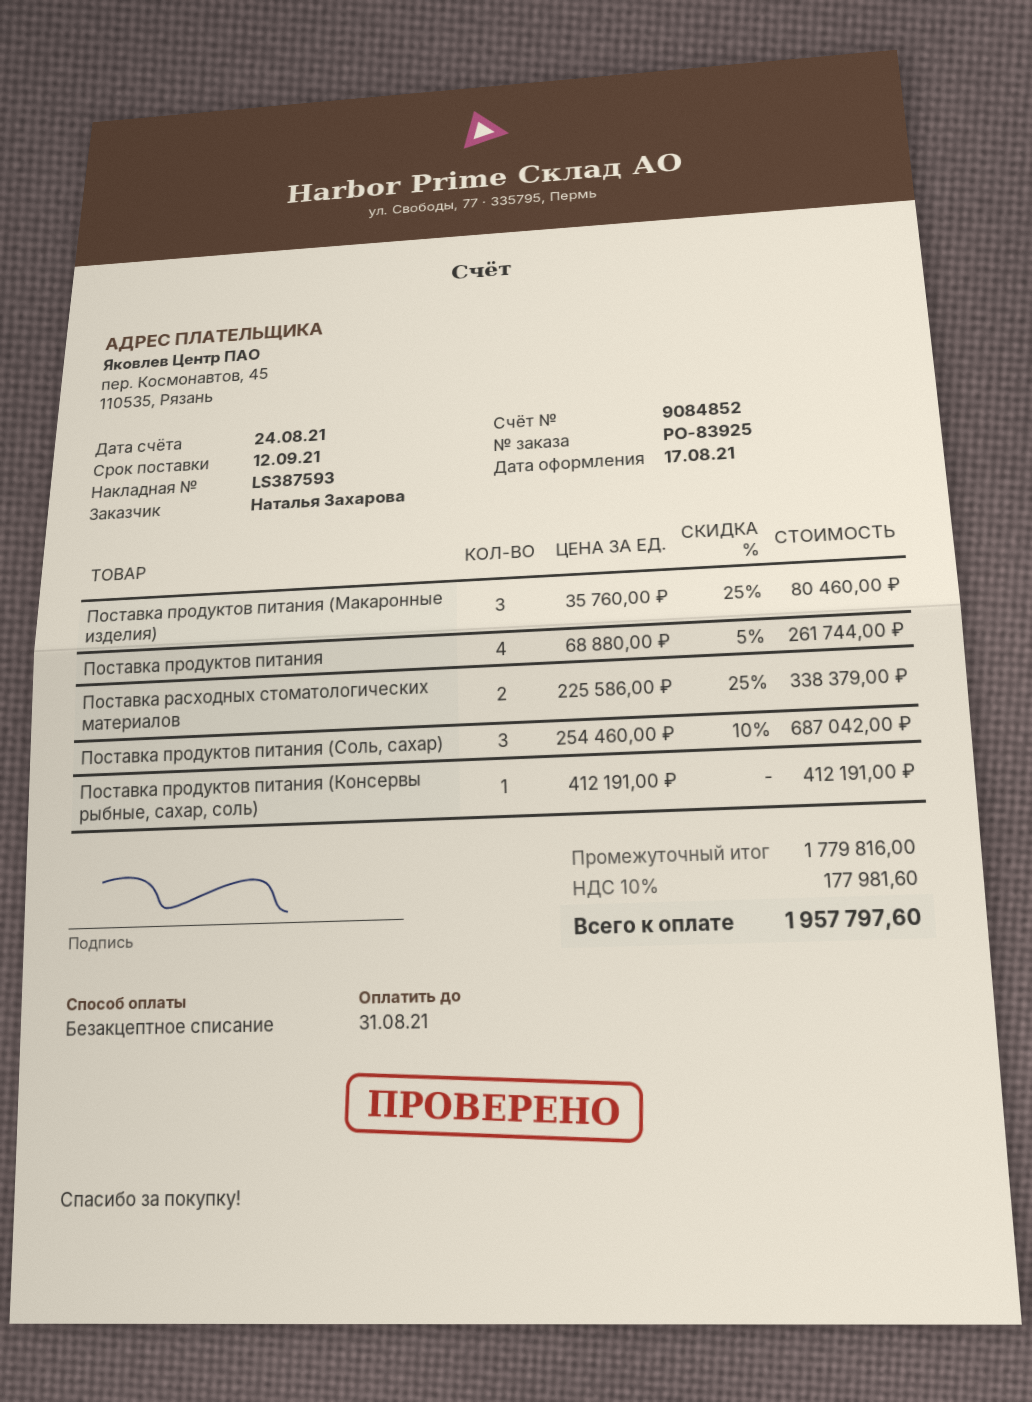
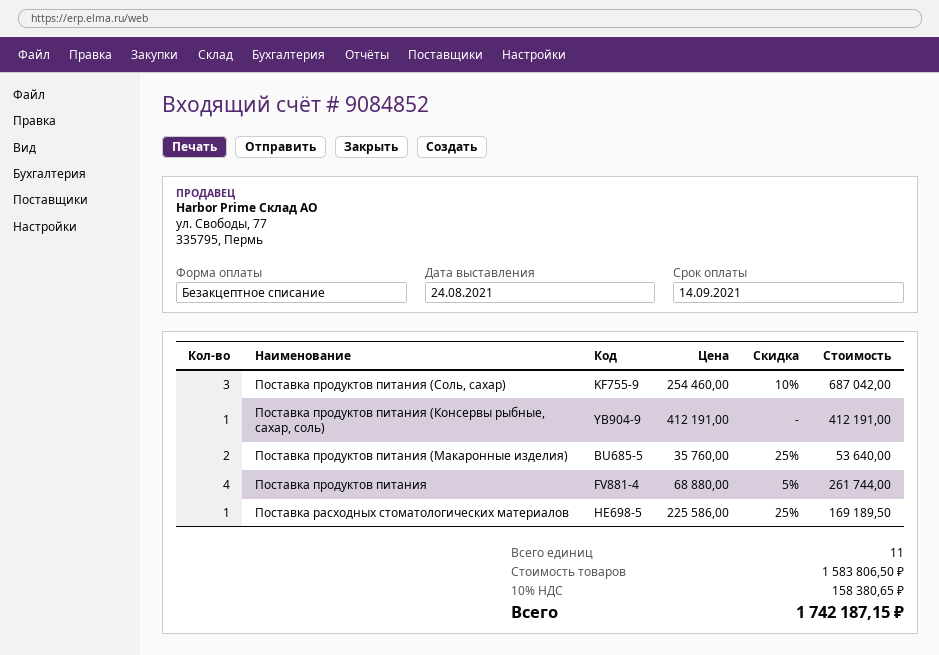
due date: 2021-08-31 -> 2021-09-14
Поставка продуктов питания (Макаронные изделия): 3 x 35760.00 - 25% = 80460.00 -> 2 x 35760.00 - 25% = 53640.00
Поставка расходных стоматологических материалов: 2 x 225586.00 - 25% = 338379.00 -> 1 x 225586.00 - 25% = 169189.50
subtotal: 1779816.00 -> 1583806.50
tax: 10% = 177981.60 -> 10% = 158380.65
total: 1957797.60 -> 1742187.15

